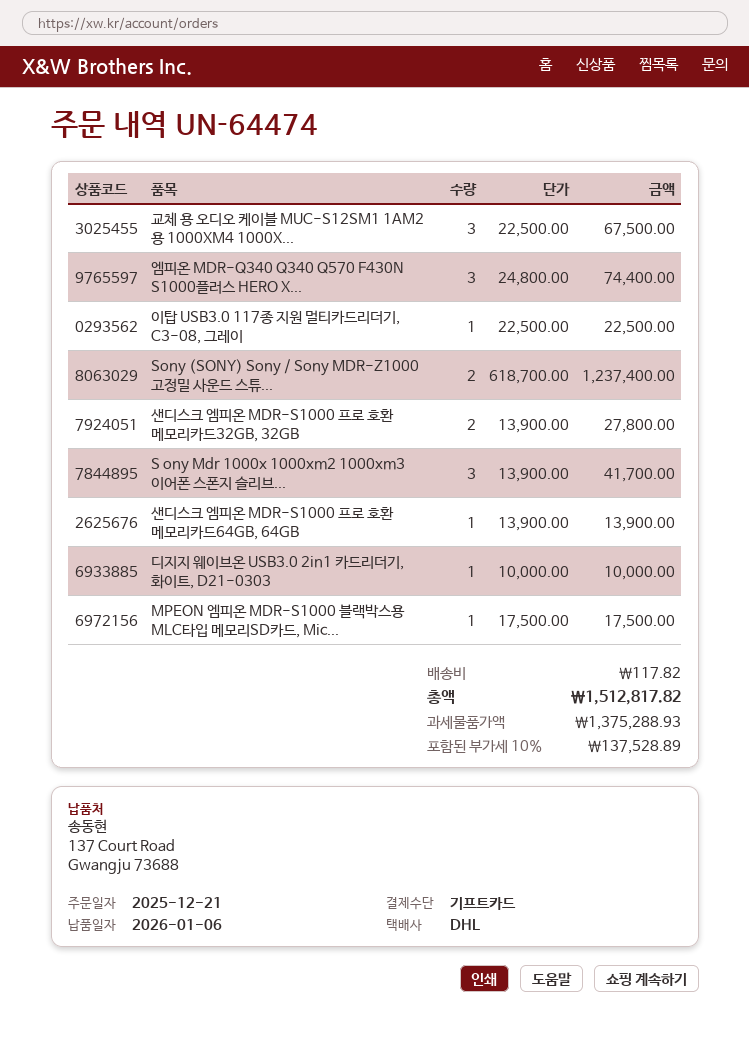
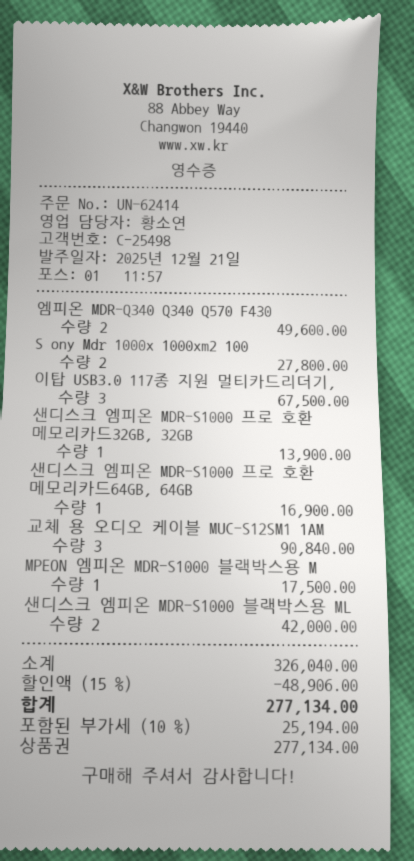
order number: UN-64474 -> UN-62414
교체 용 오디오 케이블 MUC-S12SM1 1AM2 용 1000XM4 1000X...: 3 for 67500.00 -> 3 for 90840.00
엠피온 MDR-Q340 Q340 Q570 F430N S1000플러스 HERO X...: 3 for 74400.00 -> 2 for 49600.00
이탑 USB3.0 117종 지원 멀티카드리더기, C3-08, 그레이: 1 for 22500.00 -> 3 for 67500.00
Sony (SONY) Sony / Sony MDR-Z1000 고정밀 사운드 스튜...: 2 for 1237400.00 -> none
샌디스크 엠피온 MDR-S1000 프로 호환 메모리카드32GB, 32GB: 2 for 27800.00 -> 1 for 13900.00
S ony Mdr 1000x 1000xm2 1000xm3 이어폰 스폰지 슬리브...: 3 for 41700.00 -> 2 for 27800.00
샌디스크 엠피온 MDR-S1000 프로 호환 메모리카드64GB, 64GB: 1 for 13900.00 -> 1 for 16900.00
디지지 웨이브온 USB3.0 2in1 카드리더기, 화이트, D21-0303: 1 for 10000.00 -> none
샌디스크 엠피온 MDR-S1000 블랙박스용 ML: none -> 2 for 42000.00
discount: none -> 15% = 48906.00
shipping: 117.82 -> none
tax: 10% = 137528.89 -> 10% = 25194.00
total: 1512817.82 -> 277134.00

